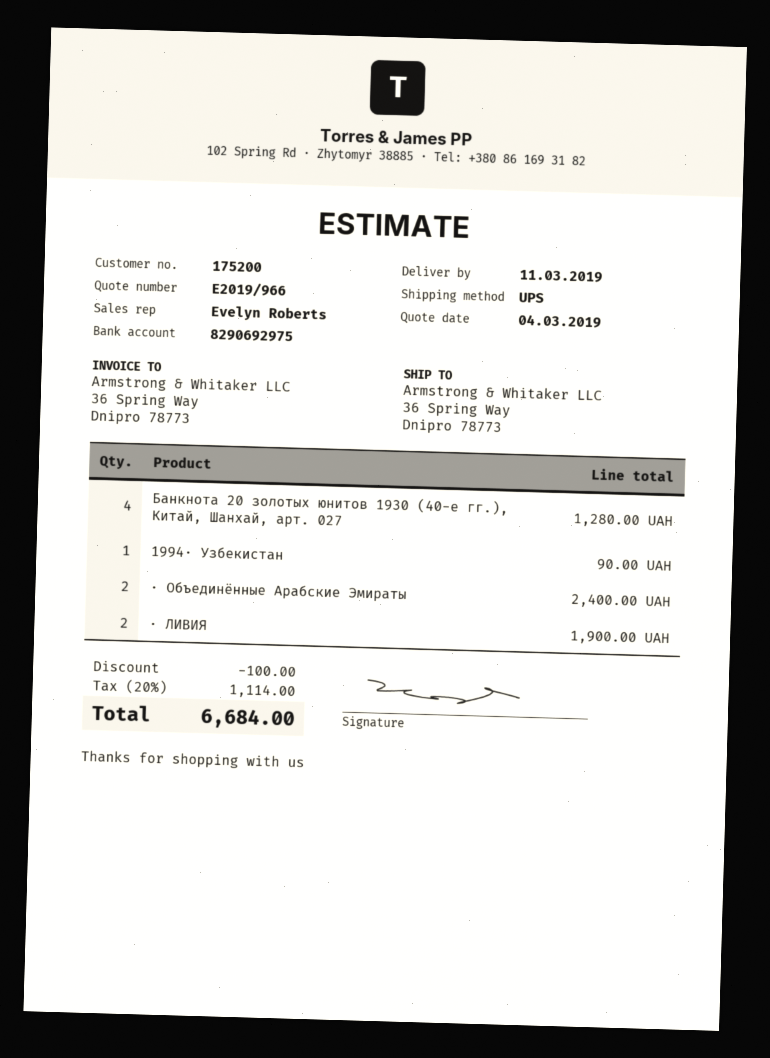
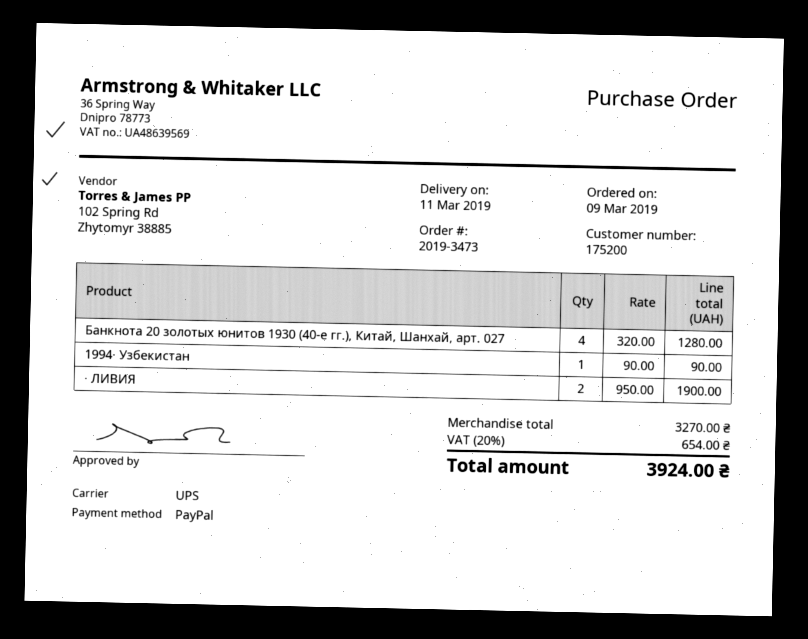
· Объединённые Арабские Эмираты: 2 for 2400.00 -> none
discount: 100.00 -> none
tax: 20% = 1114.00 -> 20% = 654.00
total: 6684.00 -> 3924.00

